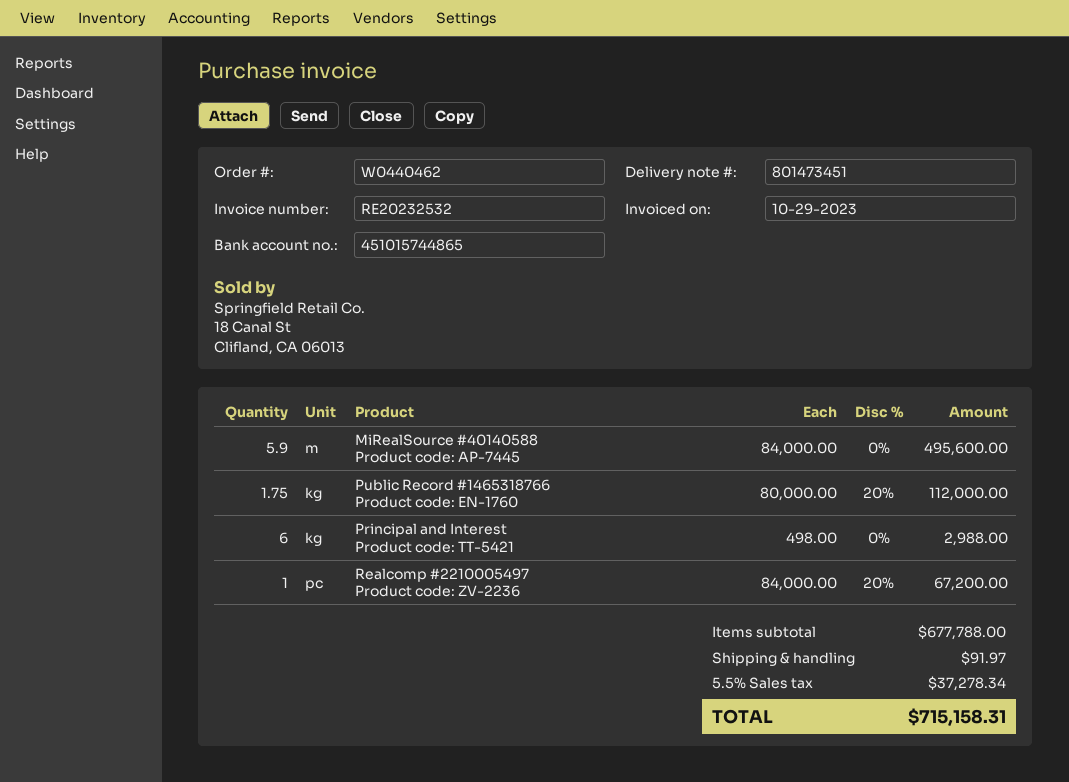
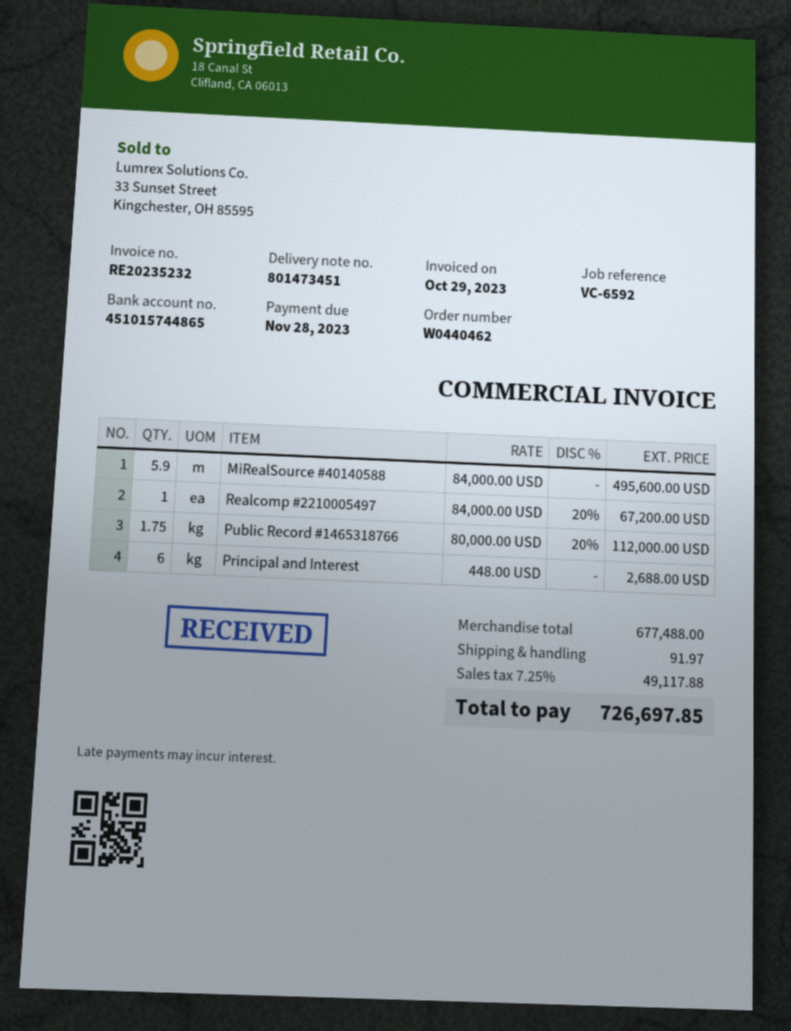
invoice number: RE20232532 -> RE20235232
Principal and Interest: 6 x 498.00 = 2988.00 -> 6 x 448.00 = 2688.00
subtotal: 677788.00 -> 677488.00
tax: 5.5% = 37278.34 -> 7.25% = 49117.88
total: 715158.31 -> 726697.85

